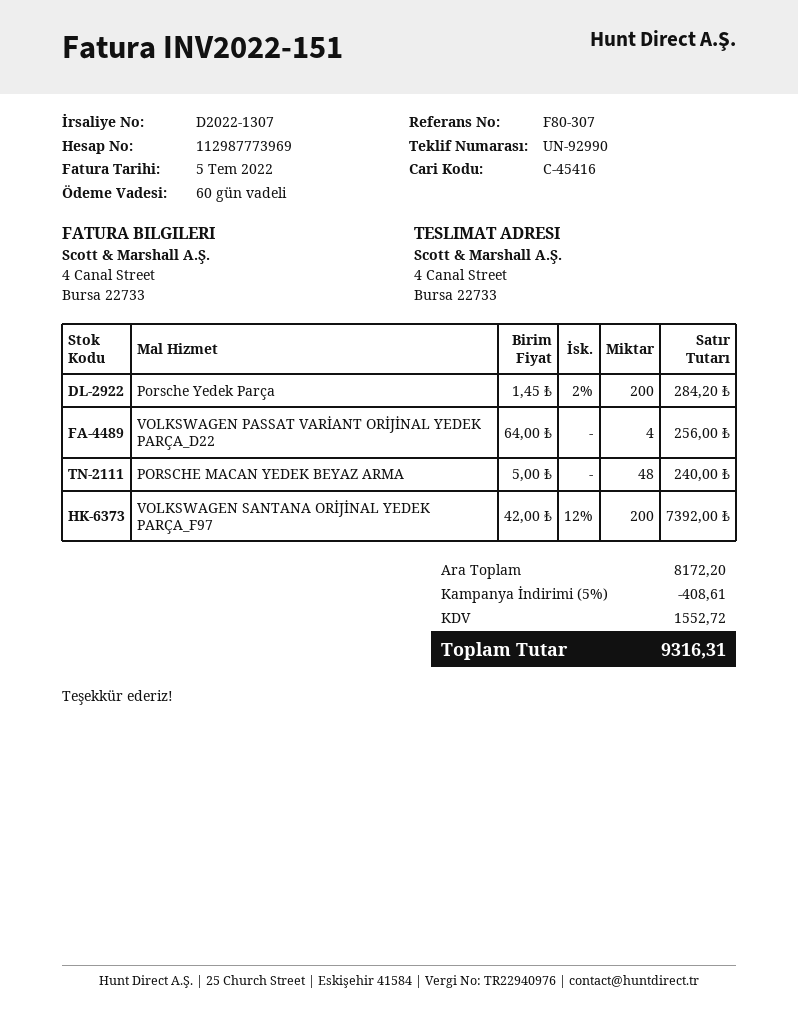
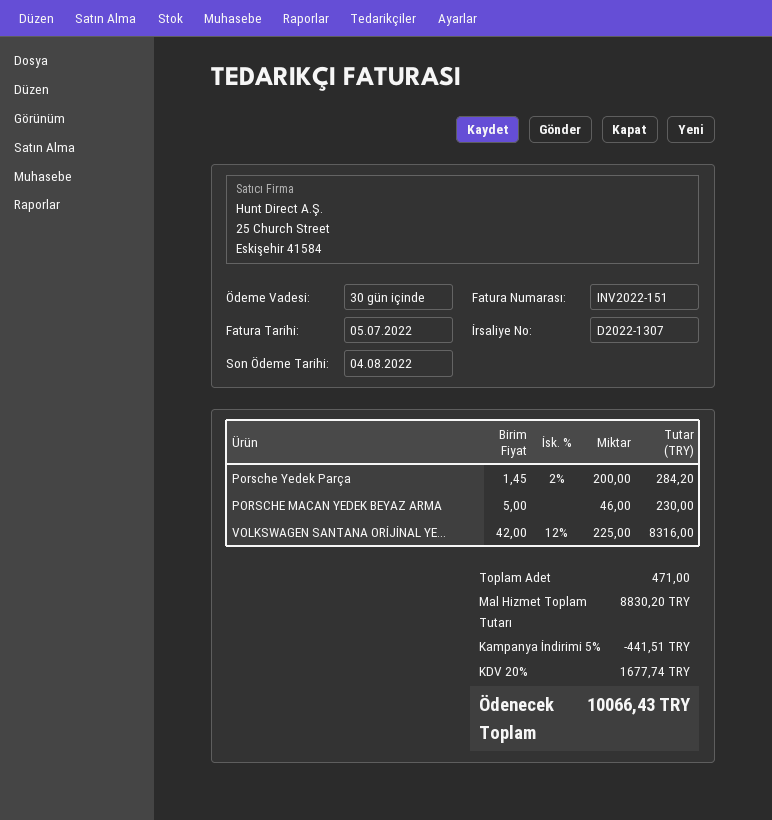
payment terms: 60 days -> 30 days
VOLKSWAGEN PASSAT VARİANT ORİJİNAL YEDEK PARÇA_D22: 4 x 64.00 = 256.00 -> none
PORSCHE MACAN YEDEK BEYAZ ARMA: 48 x 5.00 = 240.00 -> 46 x 5.00 = 230.00
VOLKSWAGEN SANTANA ORİJİNAL YEDEK PARÇA_F97: 200 x 42.00 - 12% = 7392.00 -> 225 x 42.00 - 12% = 8316.00
subtotal: 8172.20 -> 8830.20
discount: 5% = 408.61 -> 5% = 441.51
tax: 1552.72 -> 1677.74
total: 9316.31 -> 10066.43

